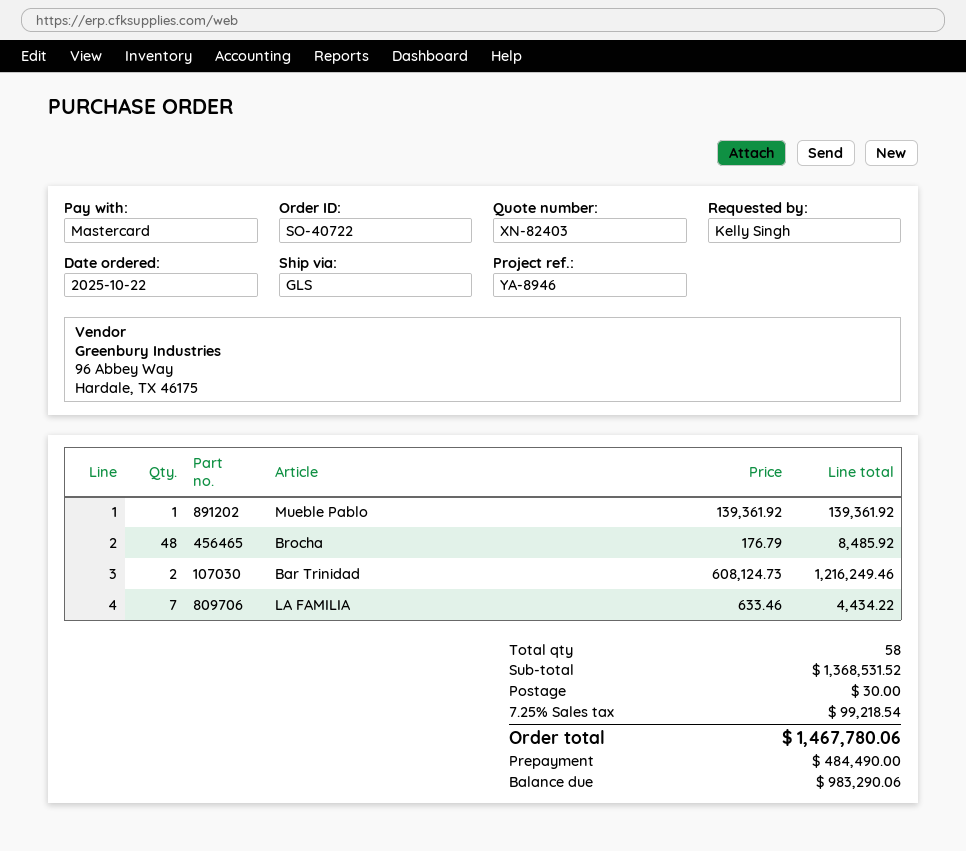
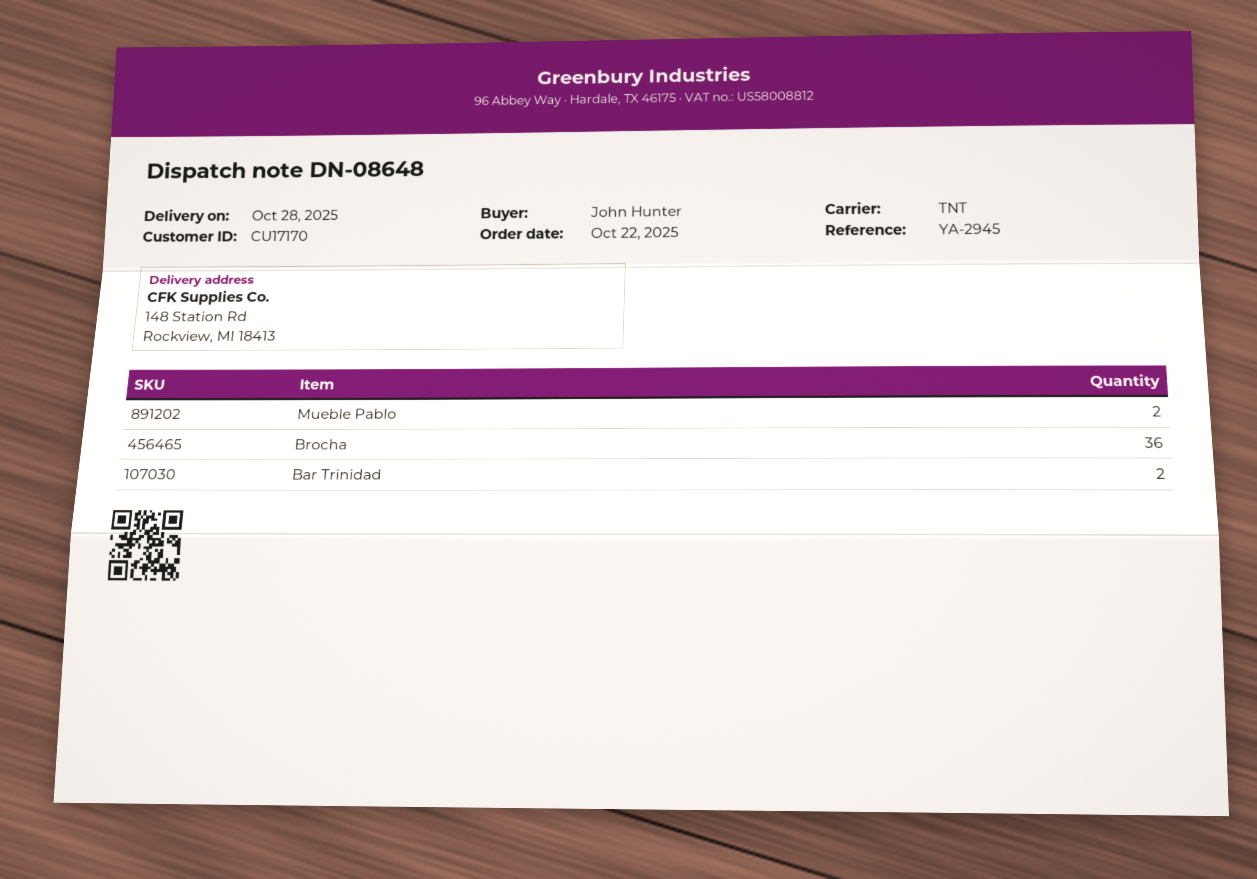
reference: YA-8946 -> YA-2945
ordered by: Kelly Singh -> John Hunter
shipping method: GLS -> TNT
Mueble Pablo: 1 -> 2
Brocha: 48 -> 36
LA FAMILIA: 7 -> none

